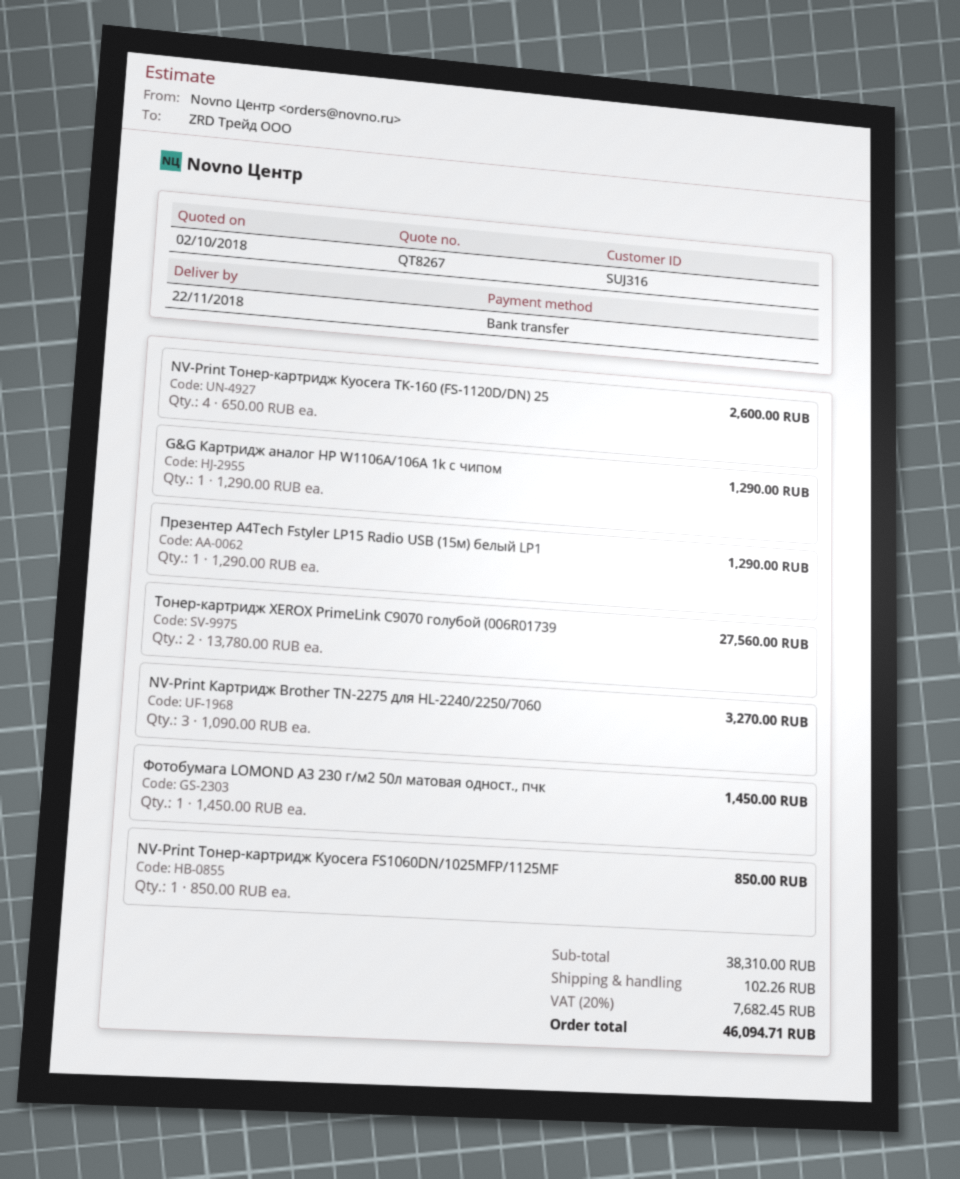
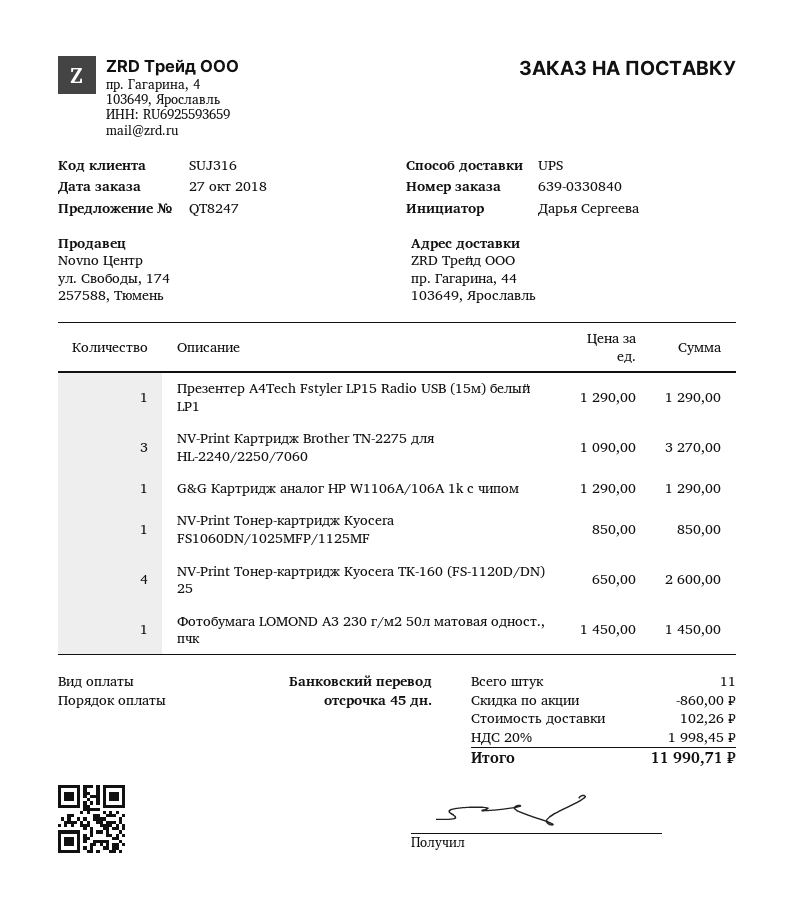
quote number: QT8267 -> QT8247
Тонер-картридж XEROX PrimeLink C9070 голубой (006R01739: 2 x 13780.00 = 27560.00 -> none
discount: none -> 860.00
tax: 20% = 7682.45 -> 20% = 1998.45
total: 46094.71 -> 11990.71

